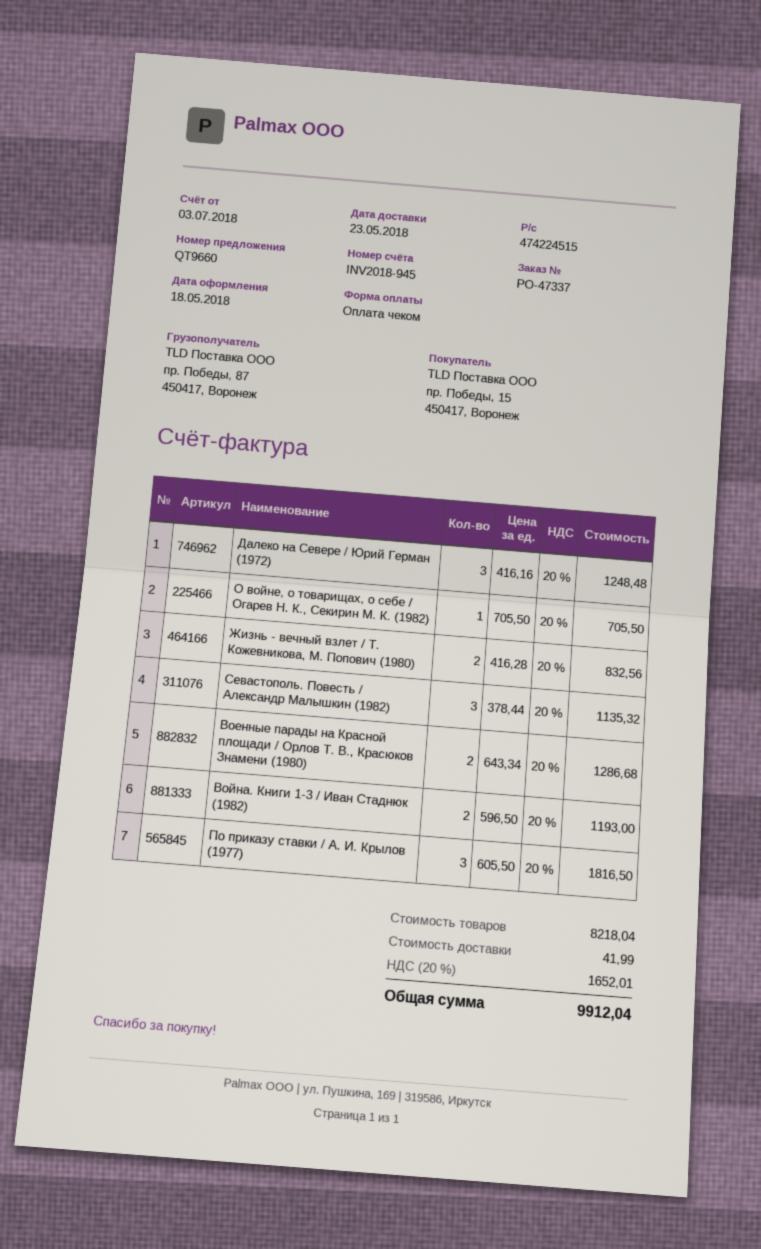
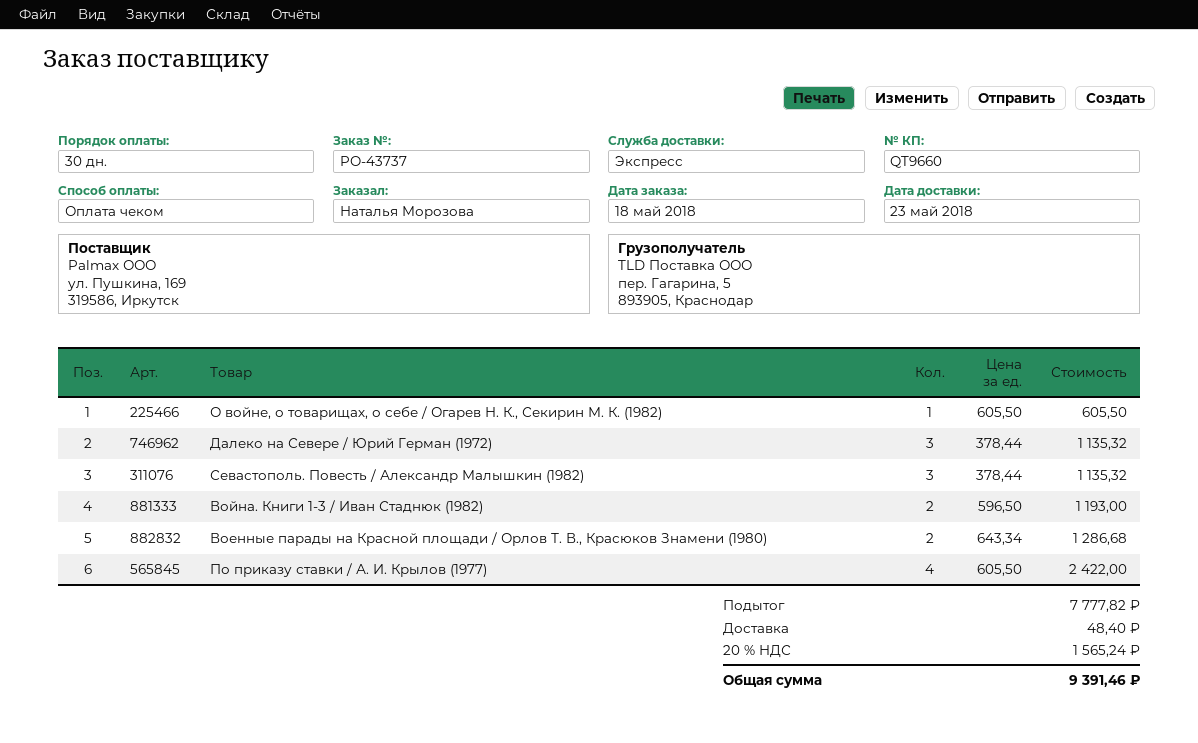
order number: PO-47337 -> PO-43737
ship to: пр. Победы, 87, 450417, Воронеж -> пер. Гагарина, 5, 893905, Краснодар
Далеко на Севере / Юрий Герман (1972): 3 x 416.16 = 1248.48 -> 3 x 378.44 = 1135.32
О войне, о товарищах, о себе / Огарев Н. К., Секирин М. К. (1982): 1 x 705.50 = 705.50 -> 1 x 605.50 = 605.50
Жизнь - вечный взлет / Т. Кожевникова, М. Попович (1980): 2 x 416.28 = 832.56 -> none
По приказу ставки / А. И. Крылов (1977): 3 x 605.50 = 1816.50 -> 4 x 605.50 = 2422.00
subtotal: 8218.04 -> 7777.82
shipping: 41.99 -> 48.40
tax: 20% = 1652.01 -> 20% = 1565.24
total: 9912.04 -> 9391.46

